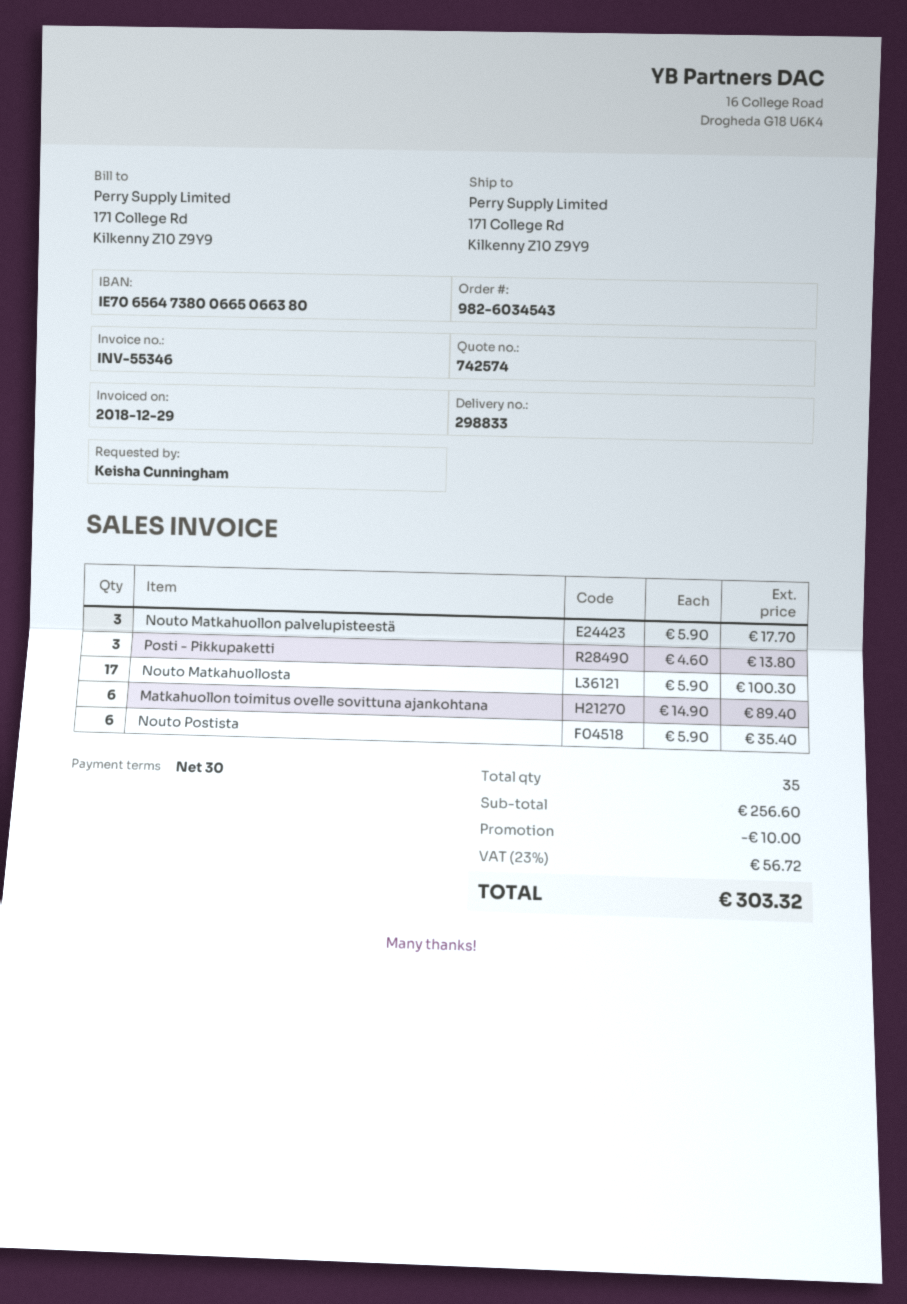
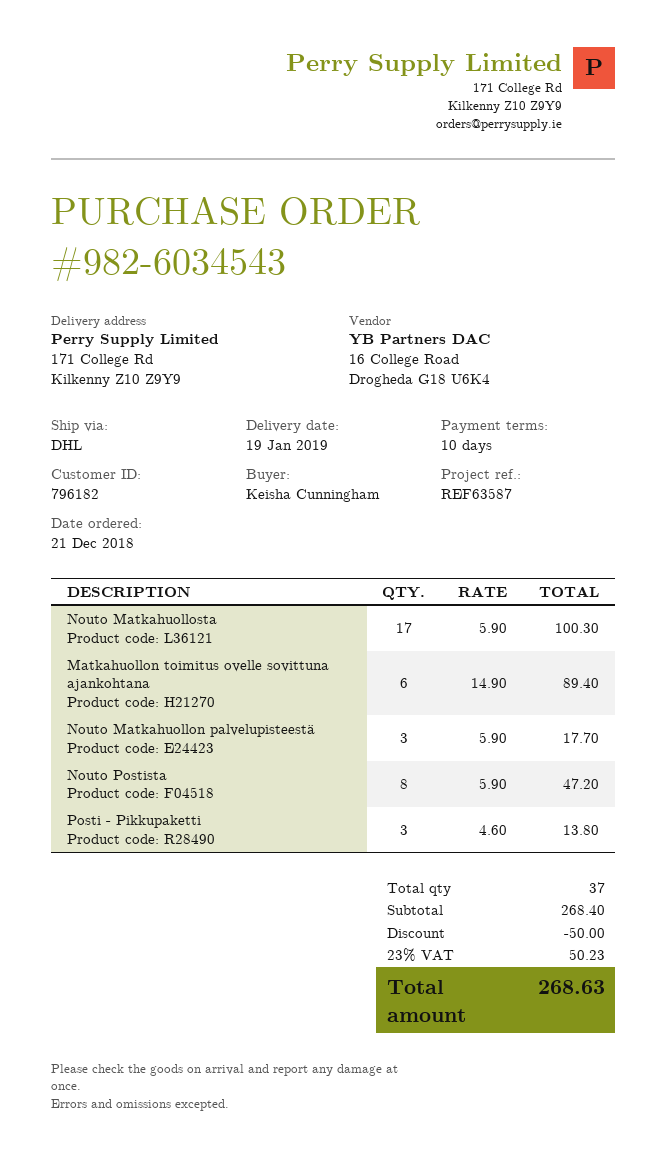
payment terms: 30 days -> 10 days
Nouto Postista: 6 x 5.90 = 35.40 -> 8 x 5.90 = 47.20
total quantity: 35 -> 37
subtotal: 256.60 -> 268.40
discount: 10.00 -> 50.00
tax: 23% = 56.72 -> 23% = 50.23
total: 303.32 -> 268.63

